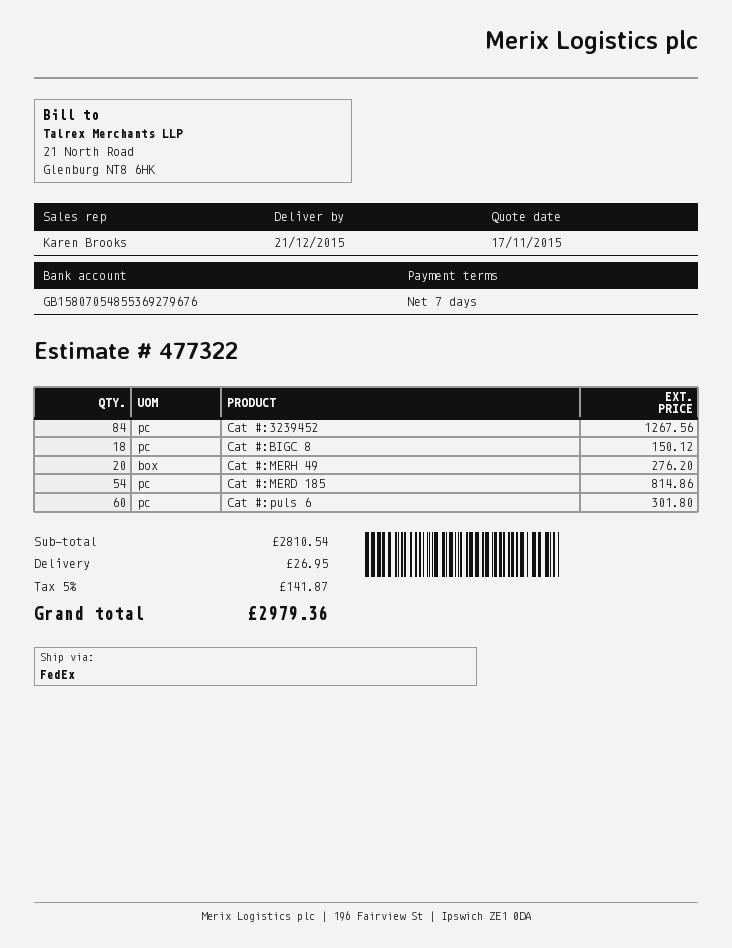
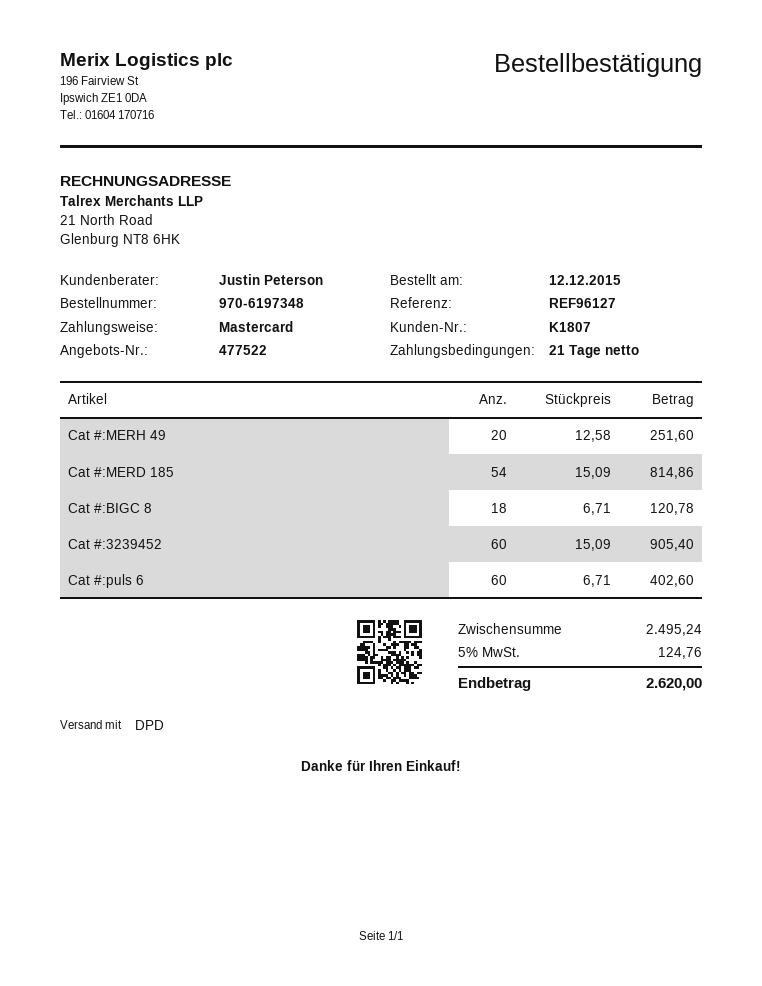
quote number: 477322 -> 477522
payment terms: 7 days -> 21 days
sales rep: Karen Brooks -> Justin Peterson
shipping method: FedEx -> DPD
Cat #:3239452: 84 for 1267.56 -> 60 for 905.40
Cat #:BIGC 8: 18 for 150.12 -> 18 for 120.78
Cat #:MERH 49: 20 for 276.20 -> 20 for 251.60
Cat #:puls 6: 60 for 301.80 -> 60 for 402.60
subtotal: 2810.54 -> 2495.24
shipping: 26.95 -> none
tax: 5% = 141.87 -> 5% = 124.76
total: 2979.36 -> 2620.00

